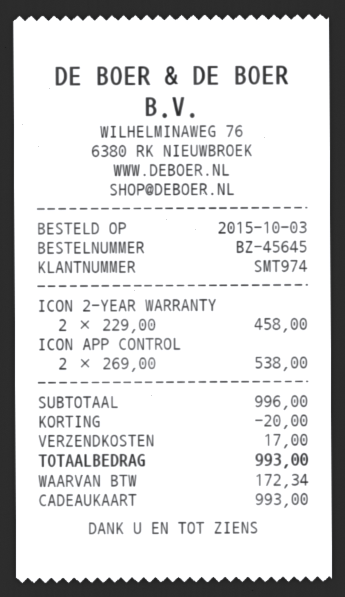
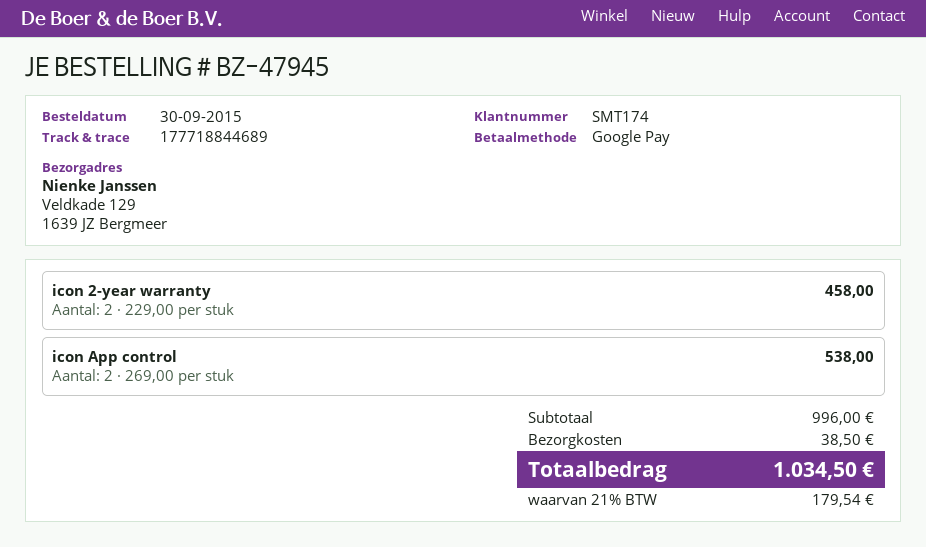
order number: BZ-45645 -> BZ-47945
order date: 2015-10-03 -> 2015-09-30
customer number: SMT974 -> SMT174
payment method: gift card -> Google Pay
discount: 20.00 -> none
shipping: 17.00 -> 38.50
tax: 172.34 -> 179.54
total: 993.00 -> 1034.50

